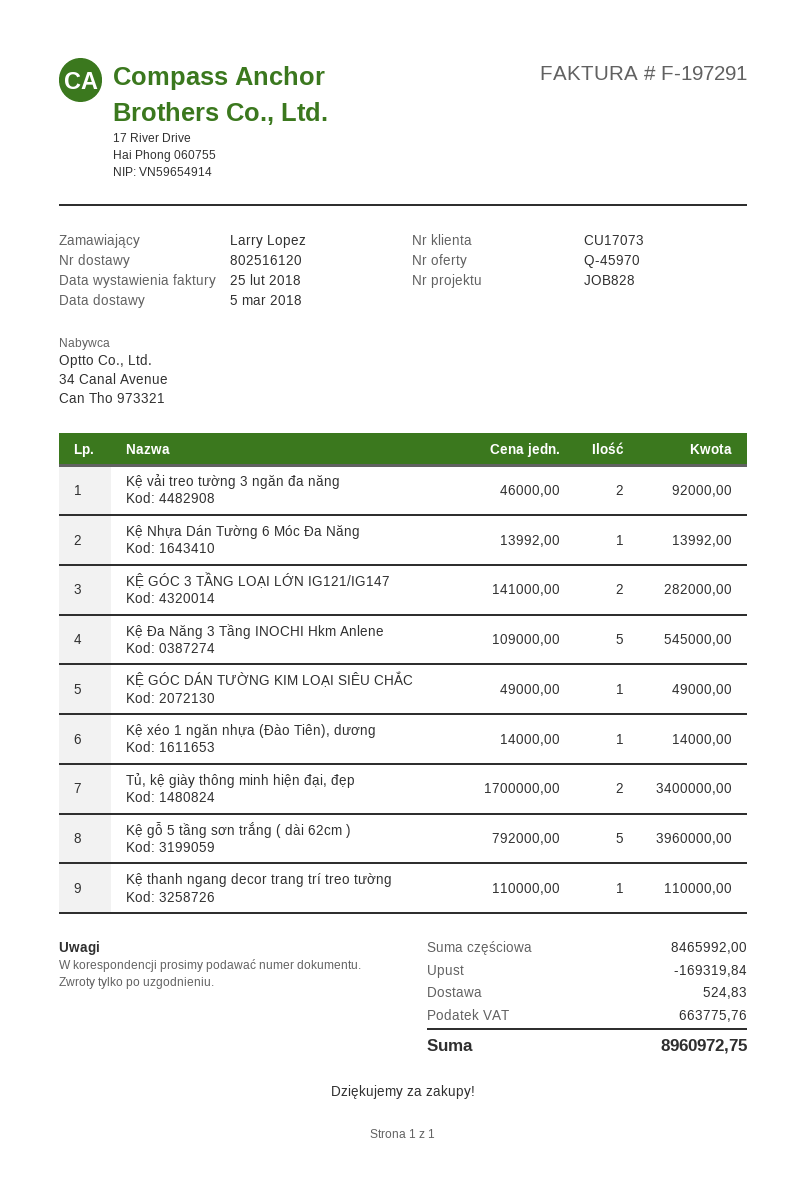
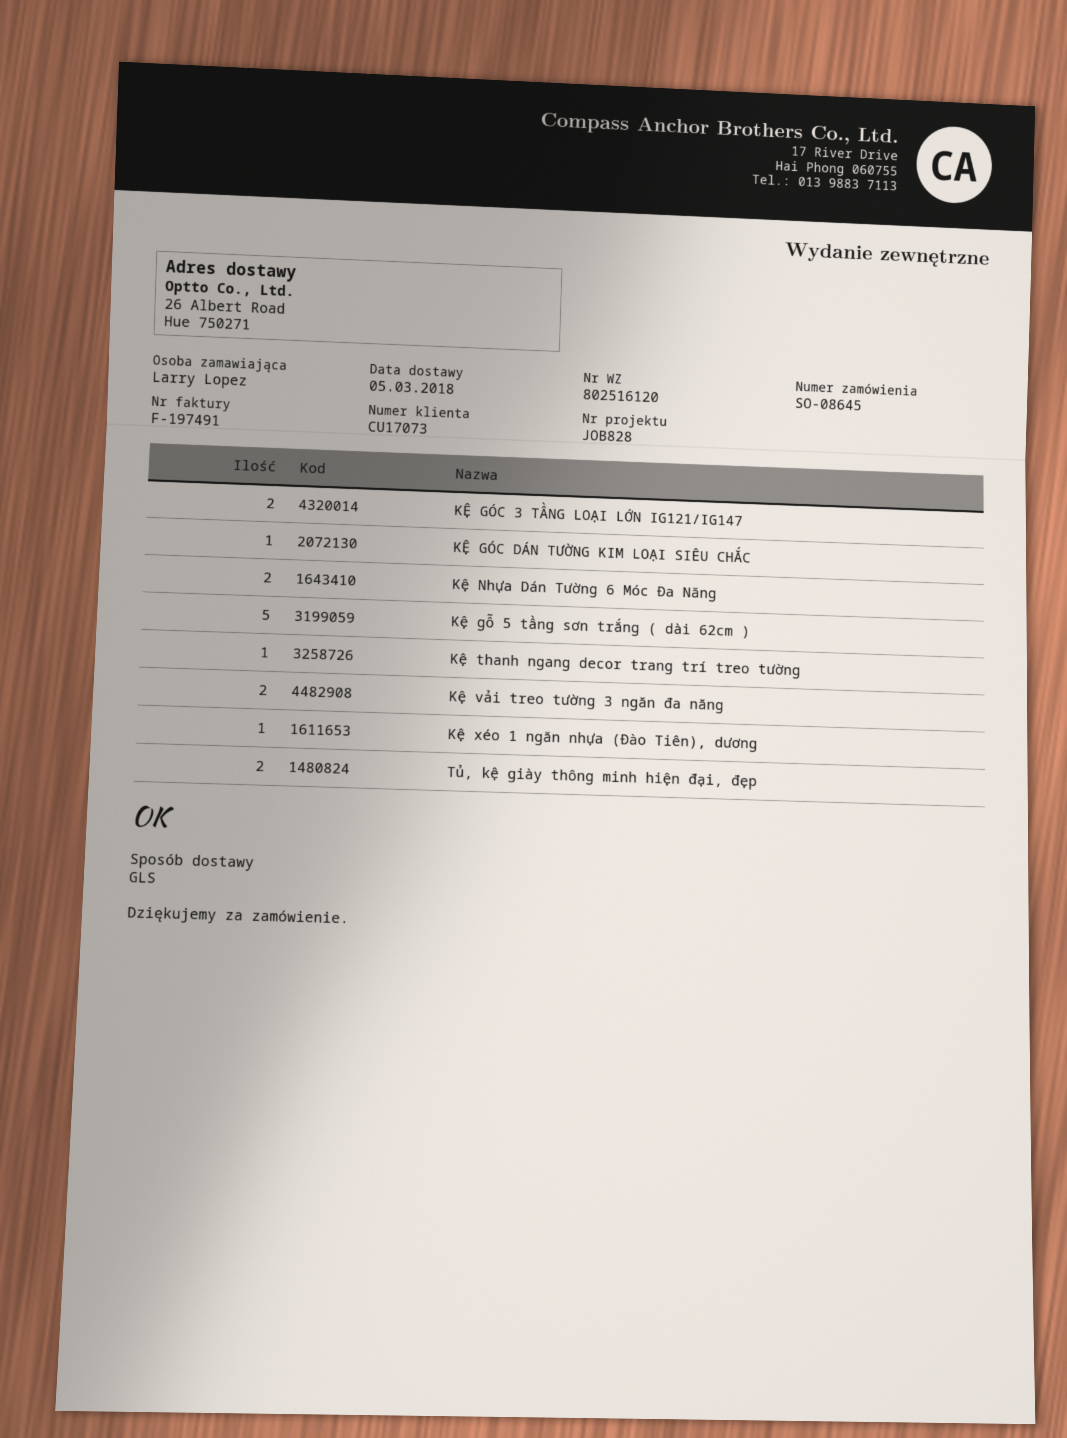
invoice number: F-197291 -> F-197491
Kệ Nhựa Dán Tường 6 Móc Đa Năng: 1 -> 2
Kệ Đa Năng 3 Tầng INOCHI Hkm Anlene: 5 -> none

